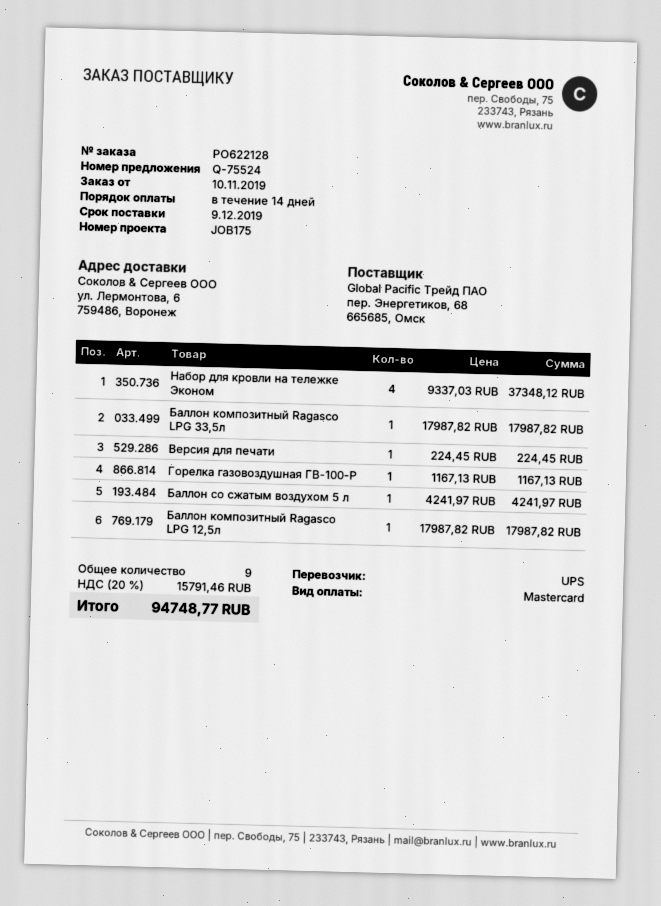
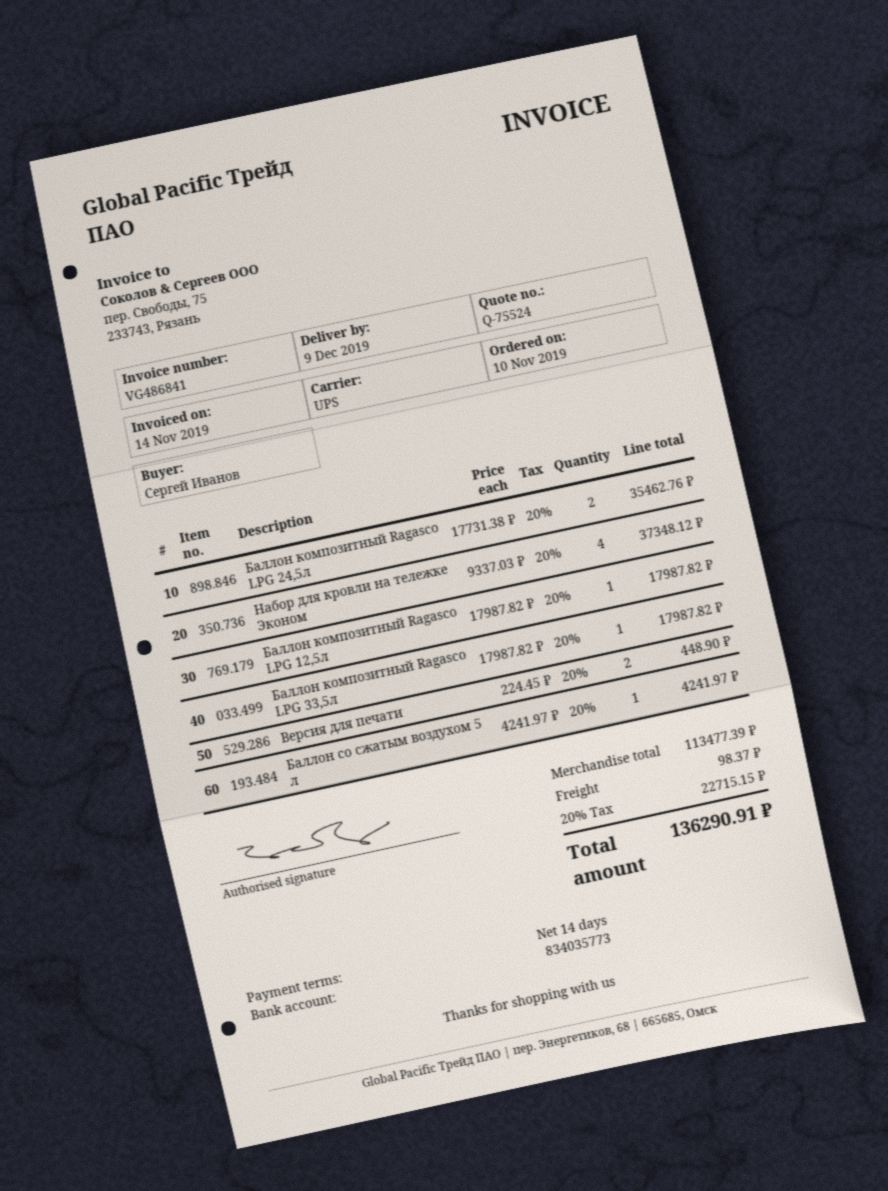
Версия для печати: 1 x 224.45 = 224.45 -> 2 x 224.45 = 448.90
Горелка газовоздушная ГВ-100-Р: 1 x 1167.13 = 1167.13 -> none
Баллон композитный Ragasco LPG 24,5л: none -> 2 x 17731.38 = 35462.76
shipping: none -> 98.37
tax: 20% = 15791.46 -> 20% = 22715.15
total: 94748.77 -> 136290.91

